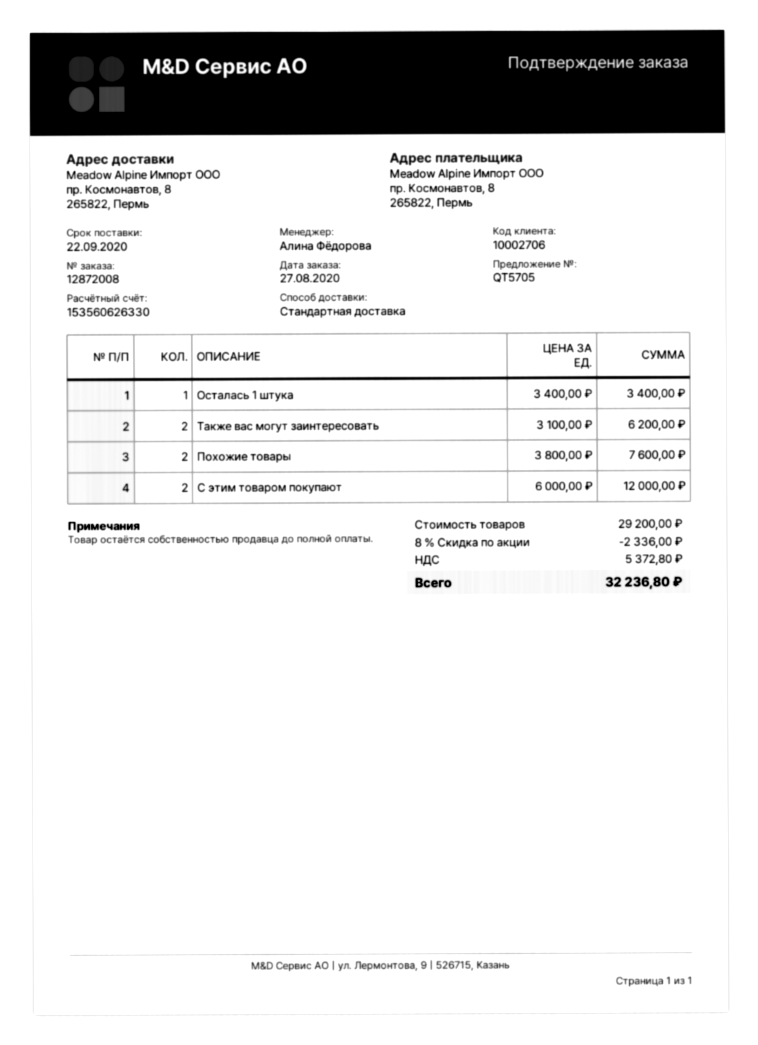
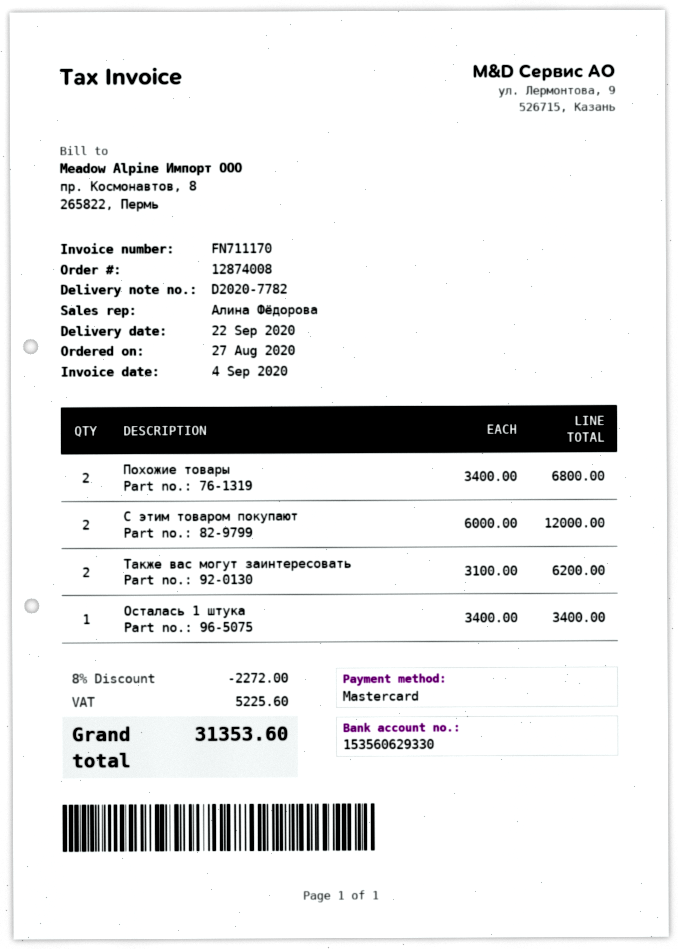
order number: 12872008 -> 12874008
bank account: 153560626330 -> 153560629330
Похожие товары: 2 x 3800.00 = 7600.00 -> 2 x 3400.00 = 6800.00
discount: 8% = 2336.00 -> 8% = 2272.00
tax: 5372.80 -> 5225.60
total: 32236.80 -> 31353.60

